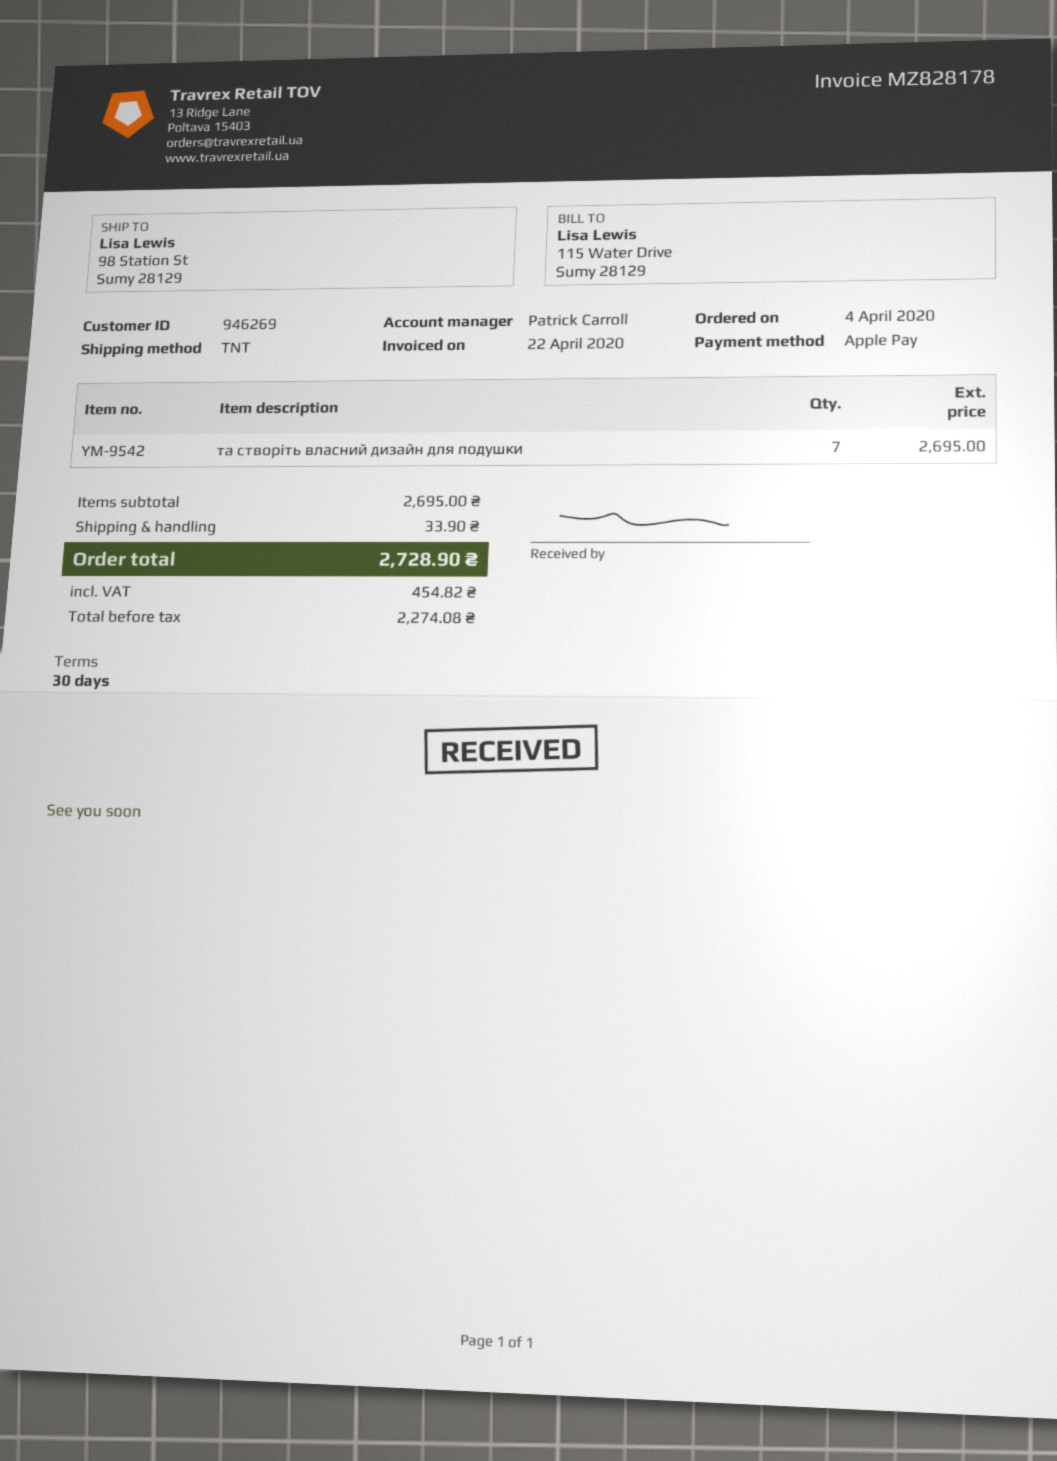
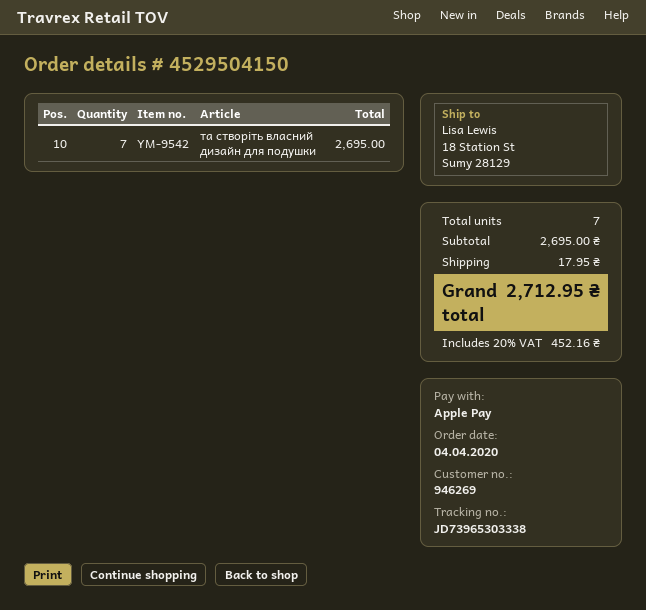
ship to: 98 Station St, Sumy 28129 -> 18 Station St, Sumy 28129
shipping: 33.90 -> 17.95
tax: 454.82 -> 452.16
total: 2728.90 -> 2712.95

